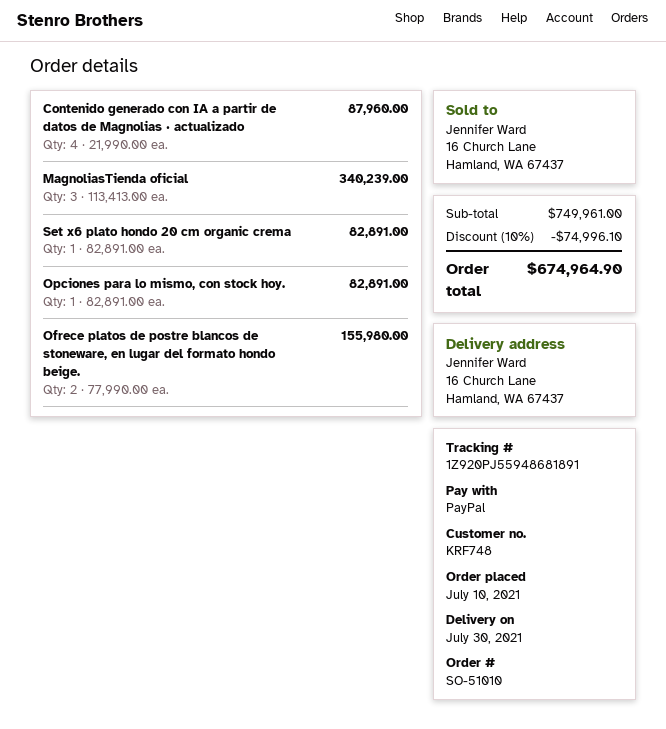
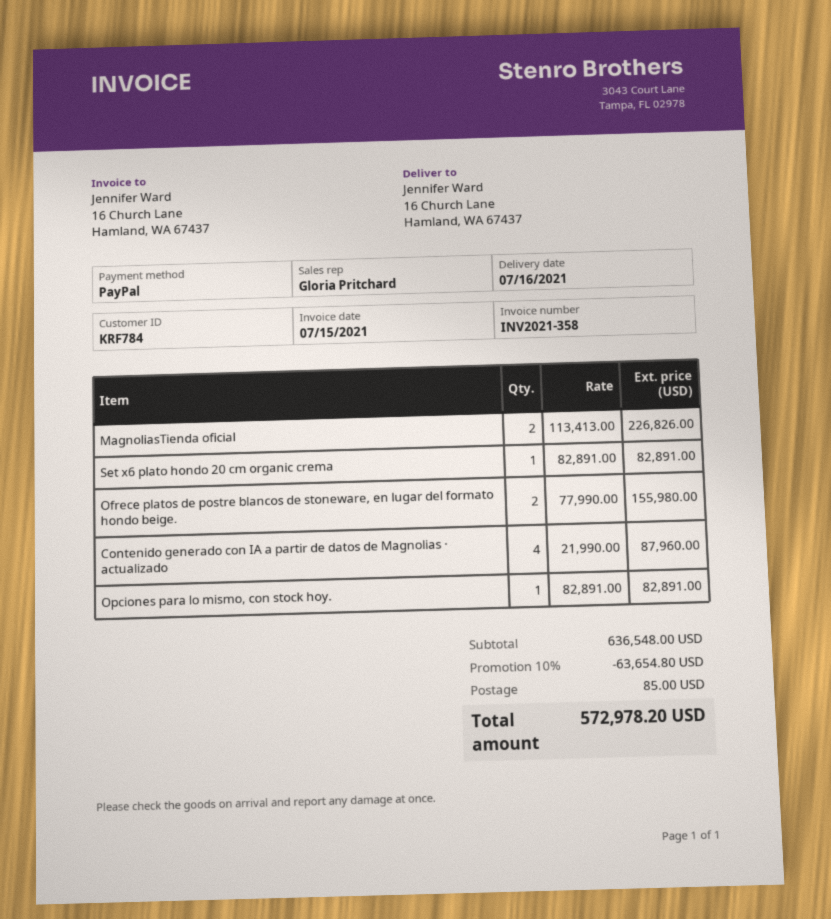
delivery date: 2021-07-30 -> 2021-07-16
customer number: KRF748 -> KRF784
MagnoliasTienda oficial: 3 x 113413.00 = 340239.00 -> 2 x 113413.00 = 226826.00
subtotal: 749961.00 -> 636548.00
discount: 10% = 74996.10 -> 10% = 63654.80
shipping: none -> 85.00
total: 674964.90 -> 572978.20

